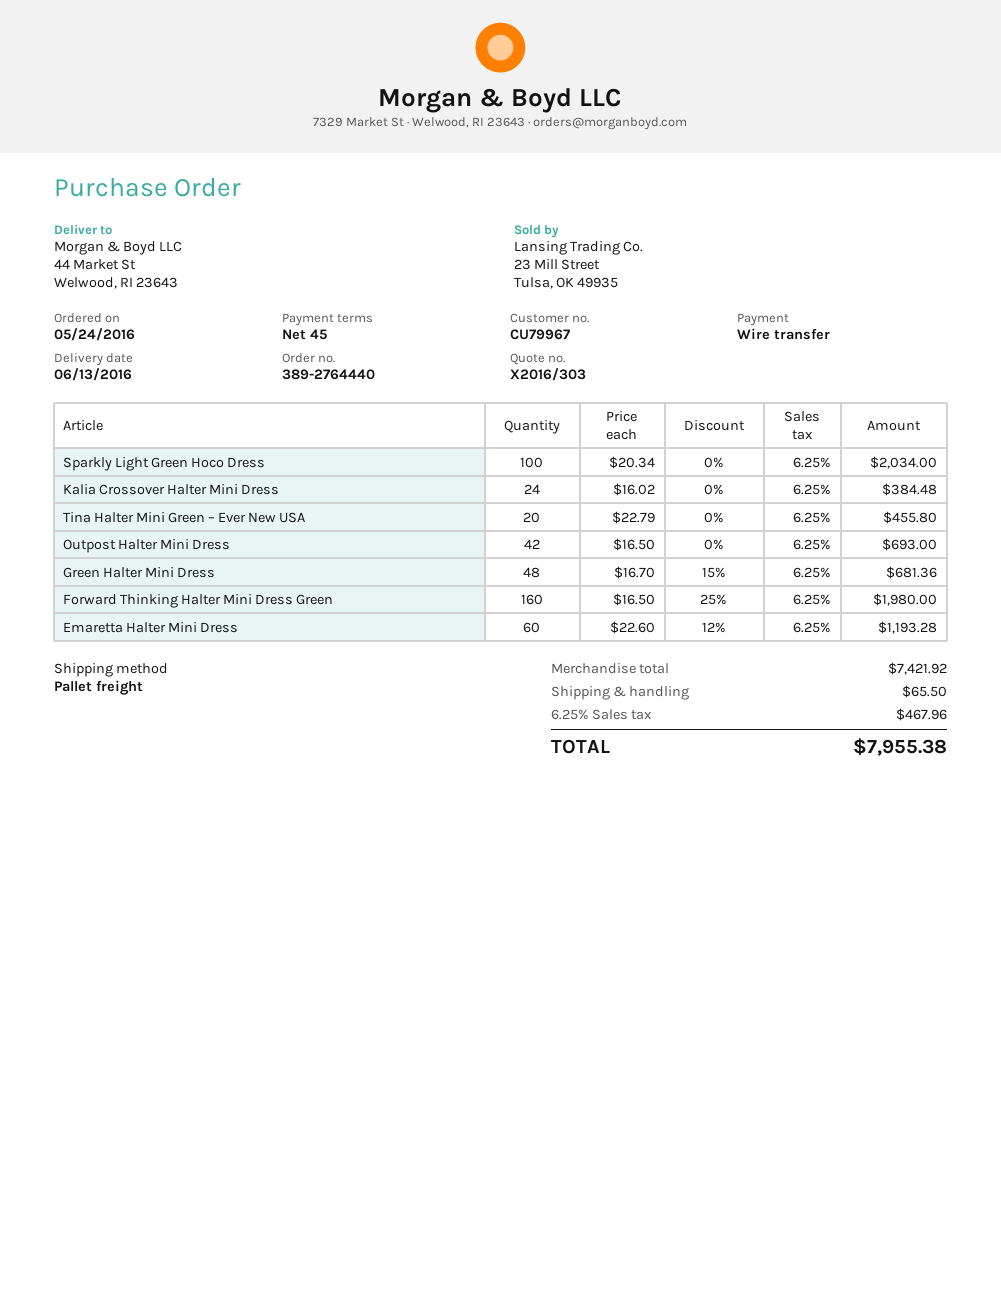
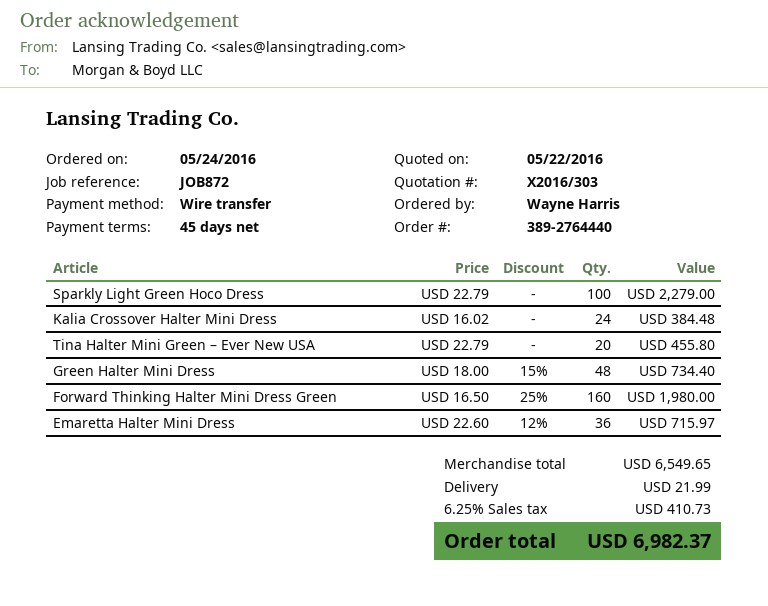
Sparkly Light Green Hoco Dress: 100 x 20.34 = 2034.00 -> 100 x 22.79 = 2279.00
Outpost Halter Mini Dress: 42 x 16.50 = 693.00 -> none
Green Halter Mini Dress: 48 x 16.70 - 15% = 681.36 -> 48 x 18.00 - 15% = 734.40
Emaretta Halter Mini Dress: 60 x 22.60 - 12% = 1193.28 -> 36 x 22.60 - 12% = 715.97
subtotal: 7421.92 -> 6549.65
shipping: 65.50 -> 21.99
tax: 6.25% = 467.96 -> 6.25% = 410.73
total: 7955.38 -> 6982.37

